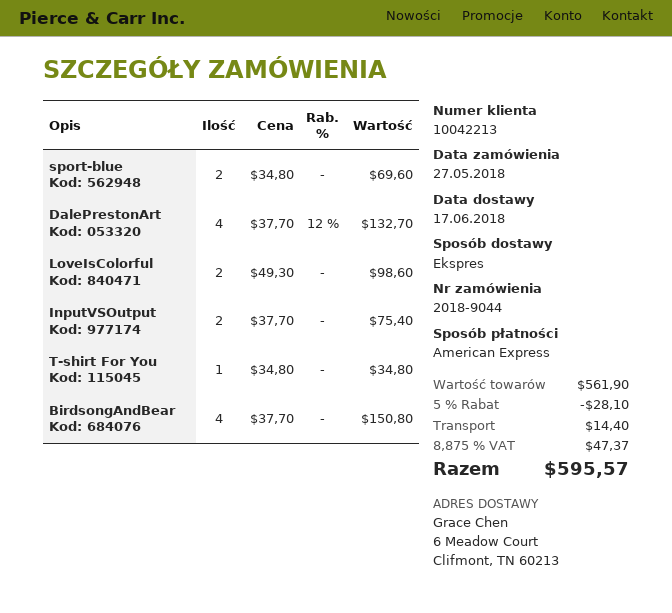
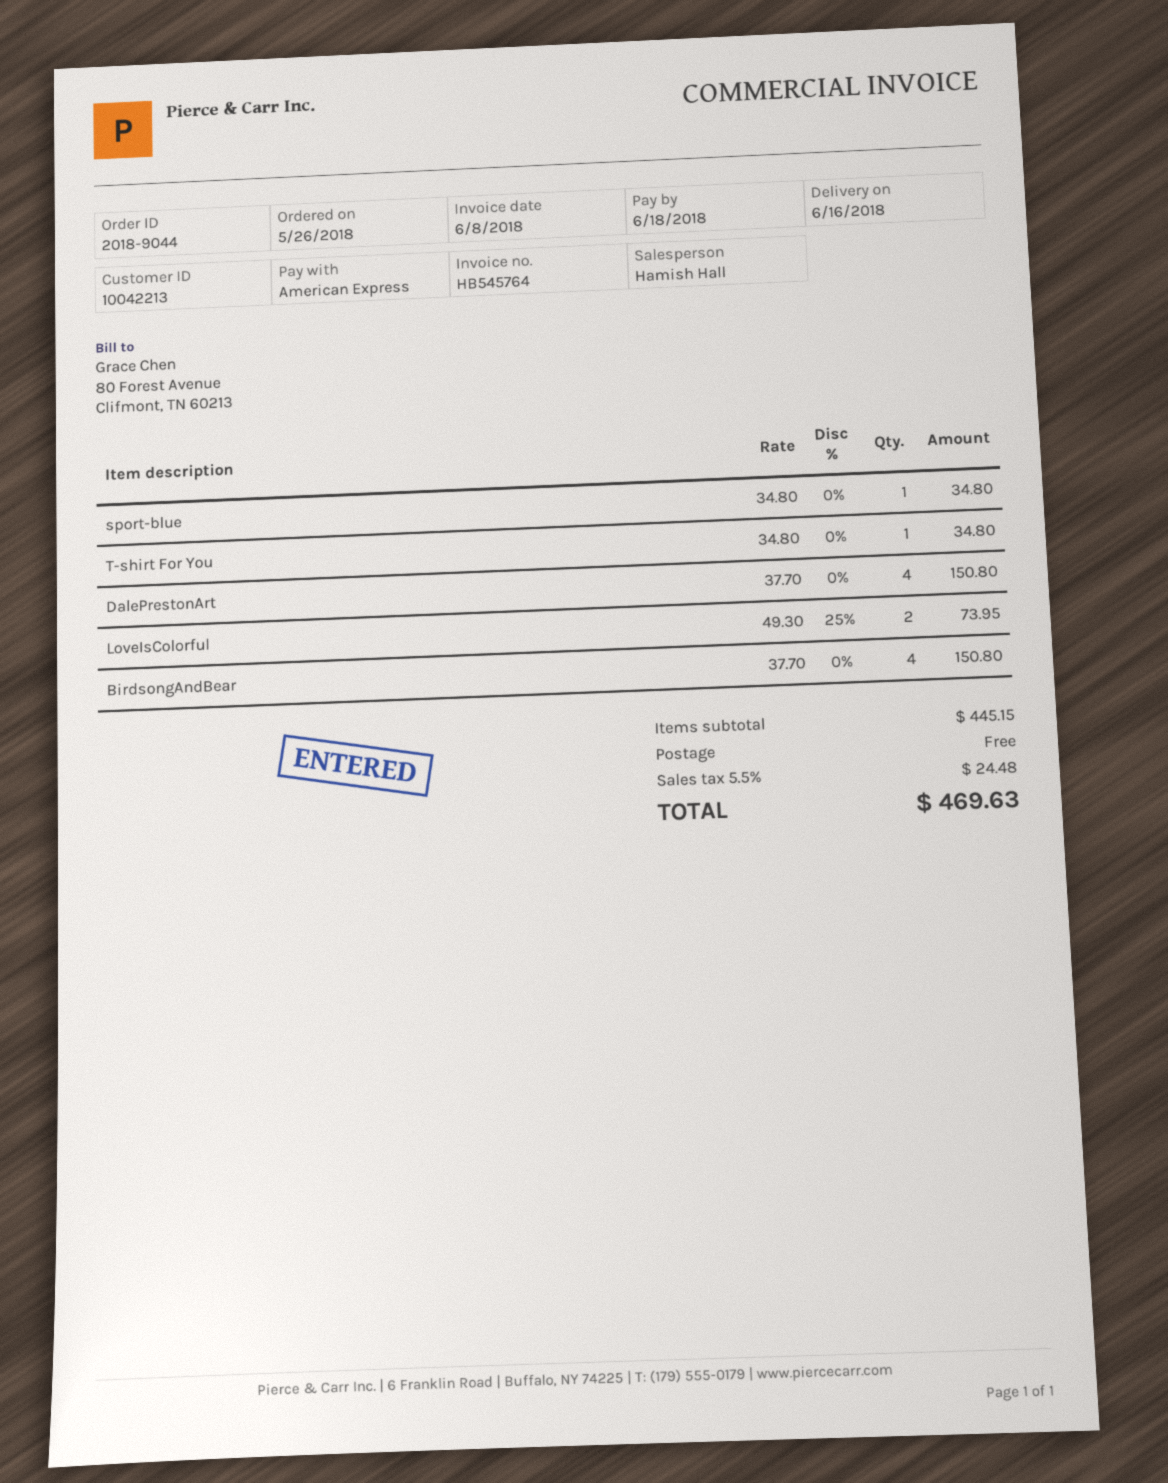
order date: 2018-05-27 -> 2018-05-26
delivery date: 2018-06-17 -> 2018-06-16
sport-blue: 2 x 34.80 = 69.60 -> 1 x 34.80 = 34.80
DalePrestonArt: 4 x 37.70 - 12% = 132.70 -> 4 x 37.70 = 150.80
LoveIsColorful: 2 x 49.30 = 98.60 -> 2 x 49.30 - 25% = 73.95
InputVSOutput: 2 x 37.70 = 75.40 -> none
subtotal: 561.90 -> 445.15
discount: 5% = 28.10 -> none
shipping: 14.40 -> 0.00
tax: 8.875% = 47.37 -> 5.5% = 24.48
total: 595.57 -> 469.63

